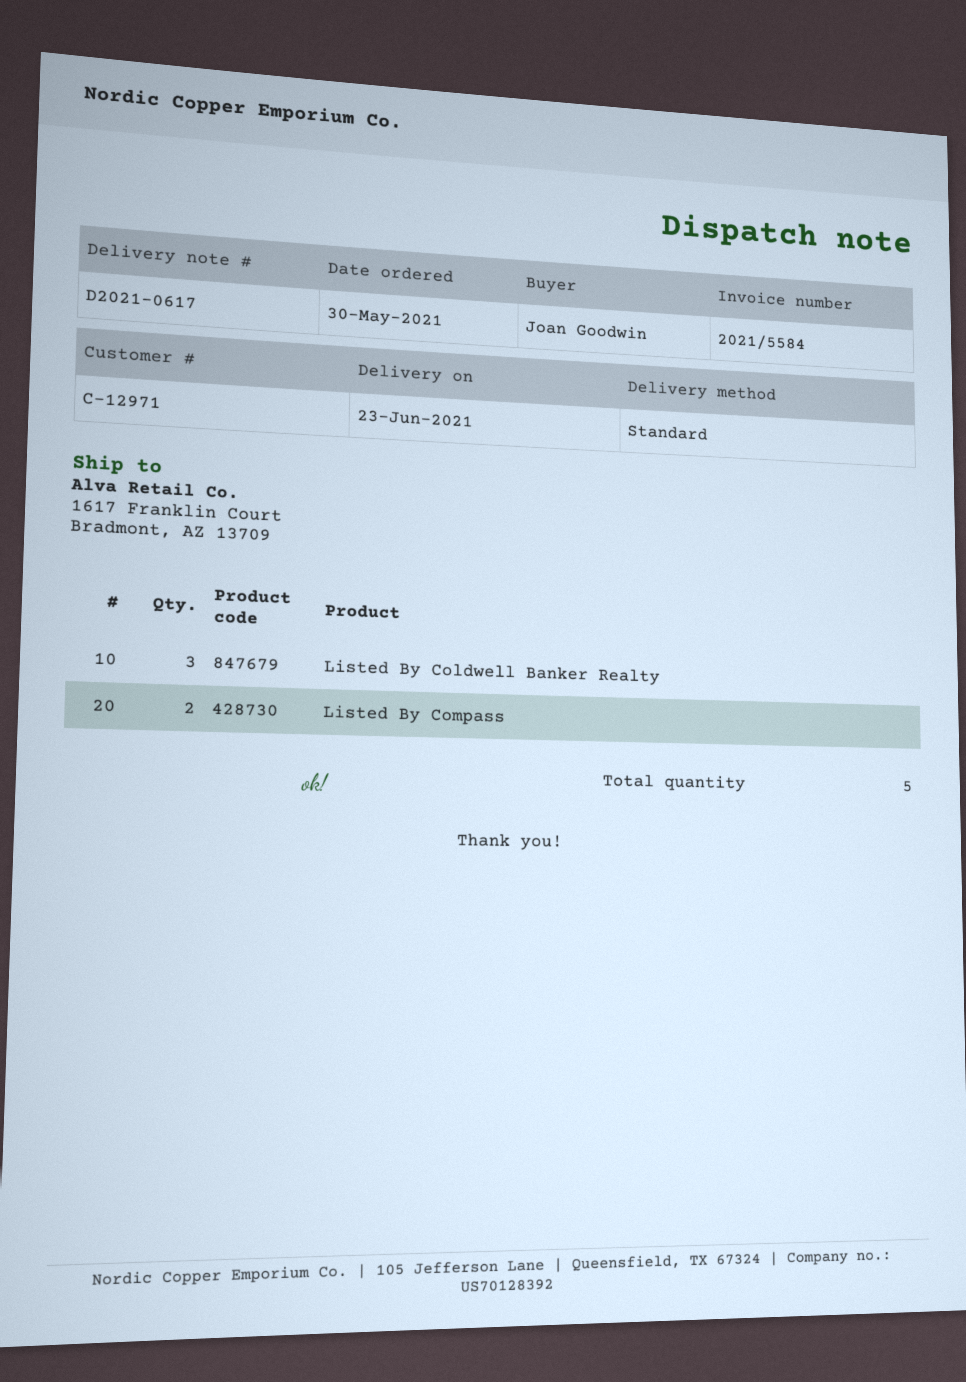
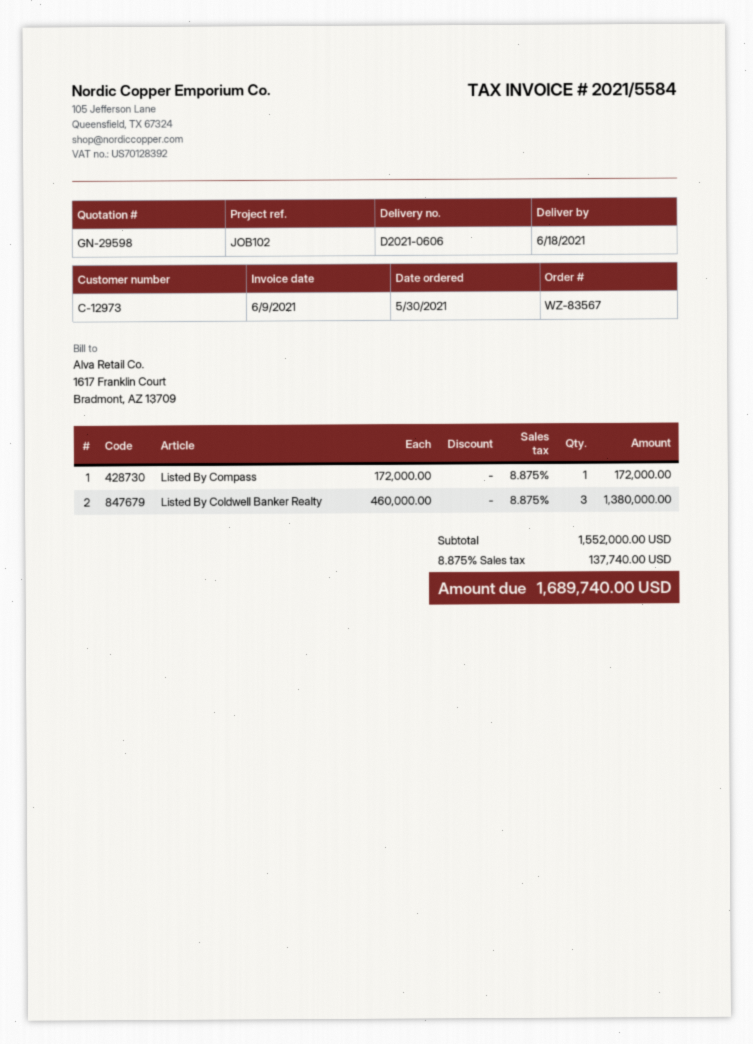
delivery note number: D2021-0617 -> D2021-0606
delivery date: 2021-06-23 -> 2021-06-18
customer number: C-12971 -> C-12973
Listed By Compass: 2 -> 1

